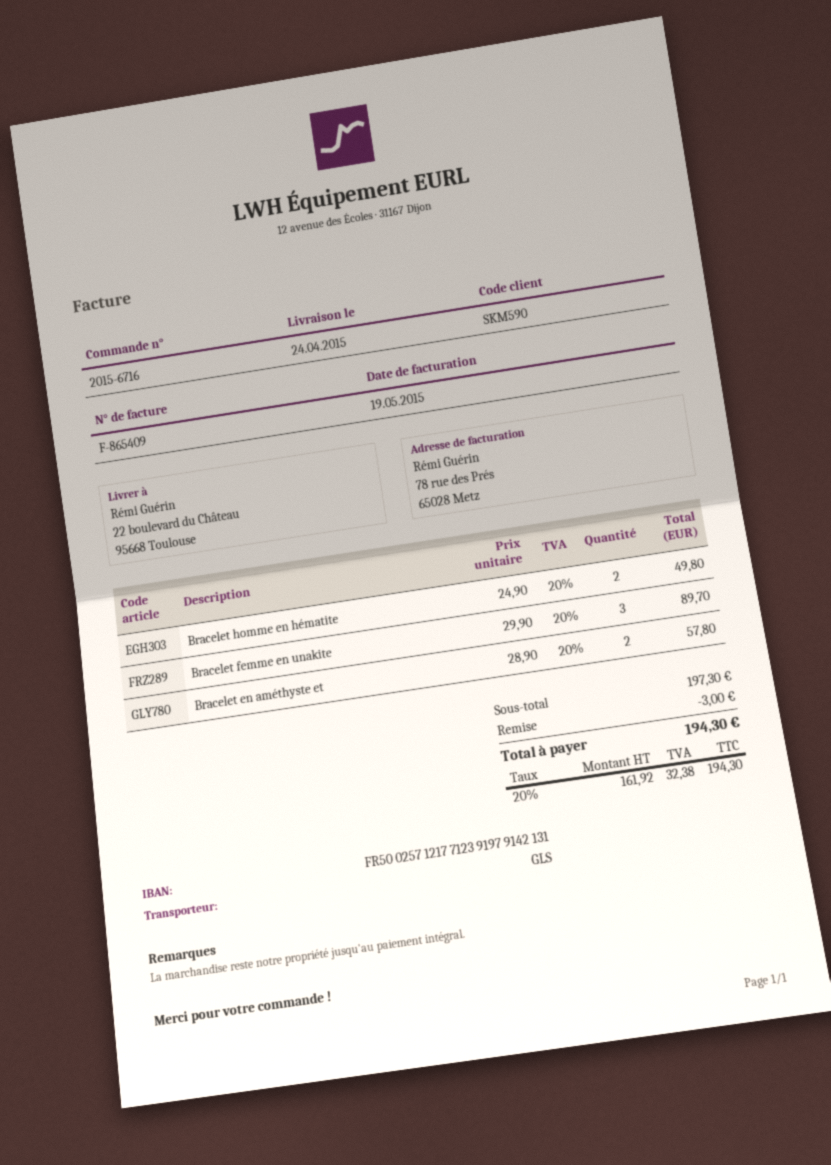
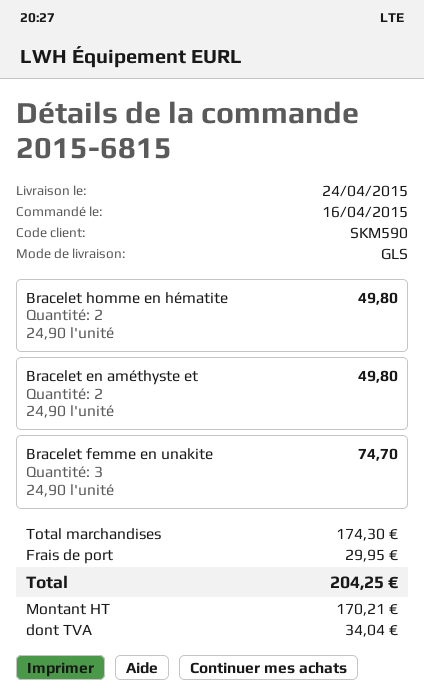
order number: 2015-6716 -> 2015-6815
Bracelet femme en unakite: 3 x 29.90 = 89.70 -> 3 x 24.90 = 74.70
Bracelet en améthyste et: 2 x 28.90 = 57.80 -> 2 x 24.90 = 49.80
subtotal: 197.30 -> 174.30
discount: 3.00 -> none
shipping: none -> 29.95
net: 161.92 -> 170.21
tax: 32.38 -> 34.04
total: 194.30 -> 204.25

